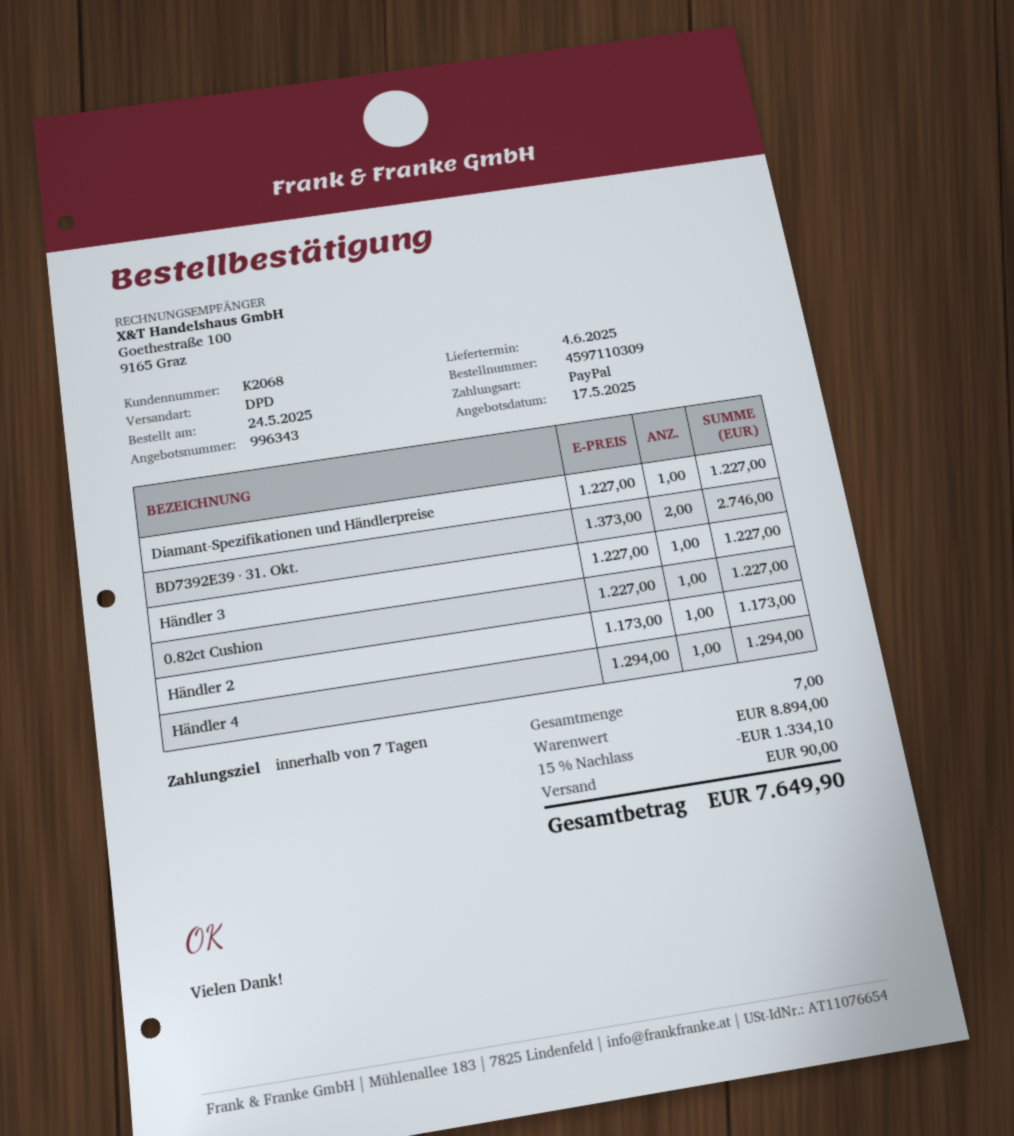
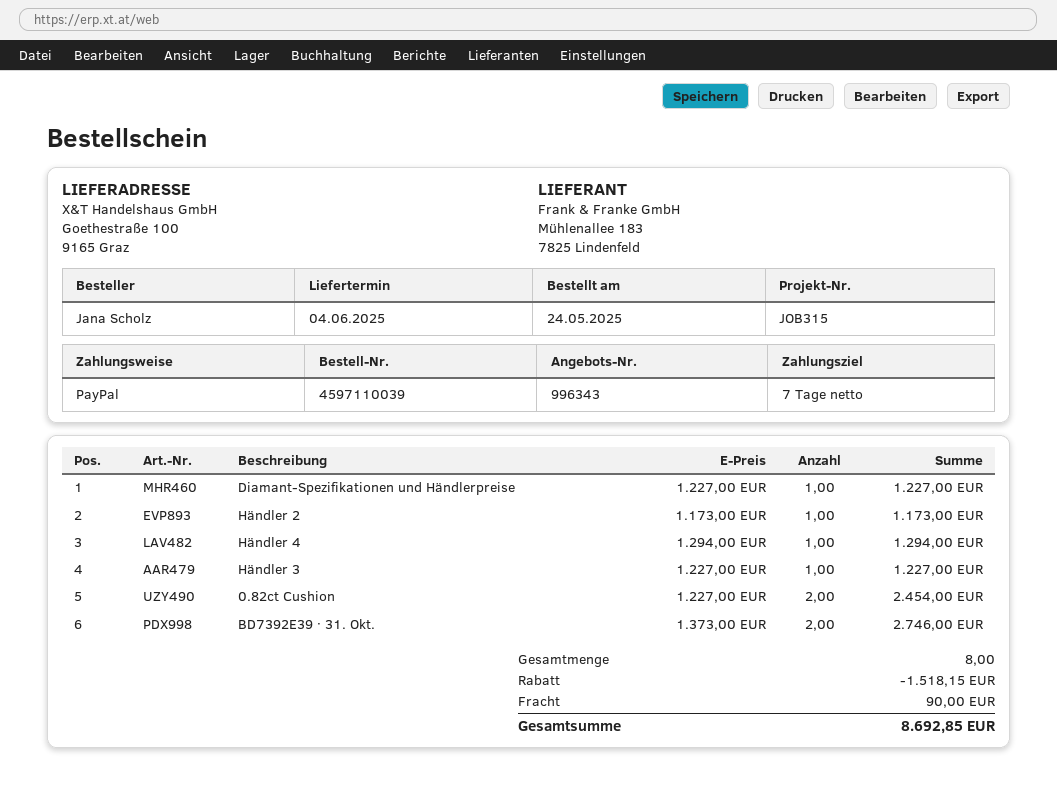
order number: 4597110309 -> 4597110039
0.82ct Cushion: 1 x 1227.00 = 1227.00 -> 2 x 1227.00 = 2454.00
total quantity: 7 -> 8
discount: 1334.10 -> 1518.15
total: 7649.90 -> 8692.85

